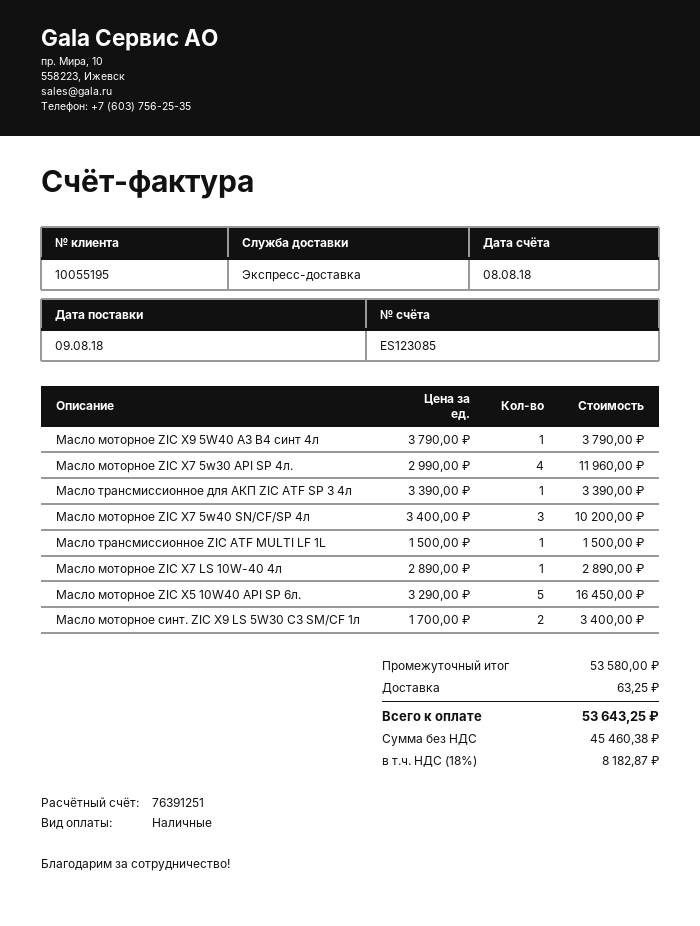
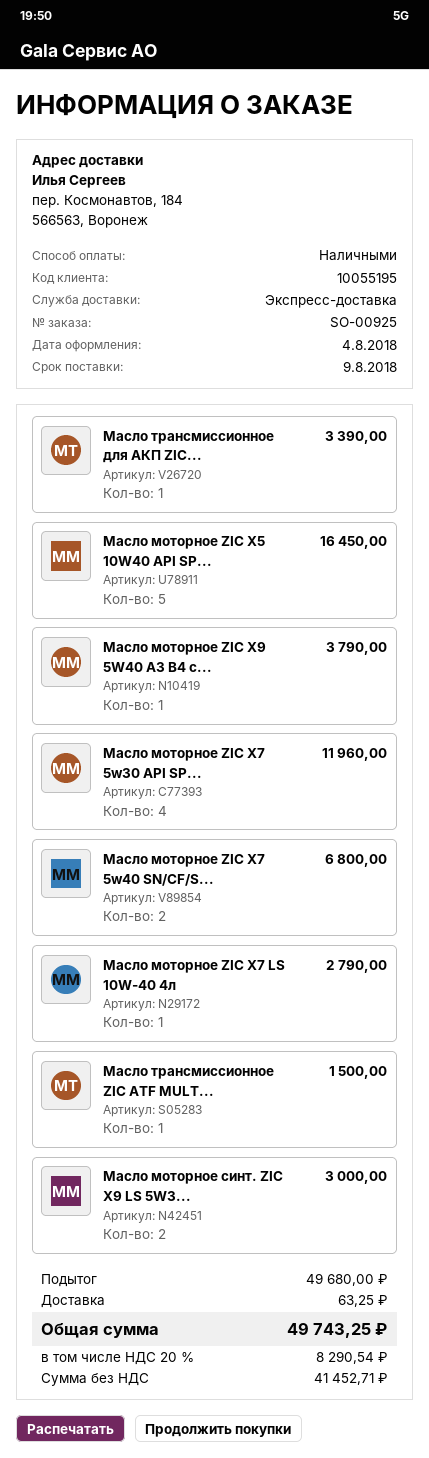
Масло моторное ZIC X7 5w40 SN/CF/SP 4л: 3 for 10200.00 -> 2 for 6800.00
Масло моторное ZIC X7 LS 10W-40 4л: 1 for 2890.00 -> 1 for 2790.00
Масло моторное синт. ZIC X9 LS 5W30 C3 SM/CF 1л: 2 for 3400.00 -> 2 for 3000.00
subtotal: 53580.00 -> 49680.00
net: 45460.38 -> 41452.71
tax: 18% = 8182.87 -> 20% = 8290.54
total: 53643.25 -> 49743.25

